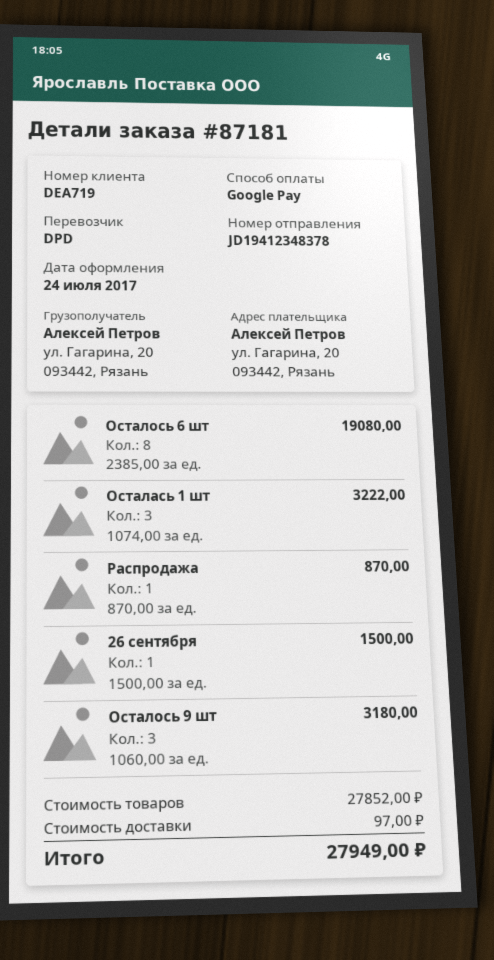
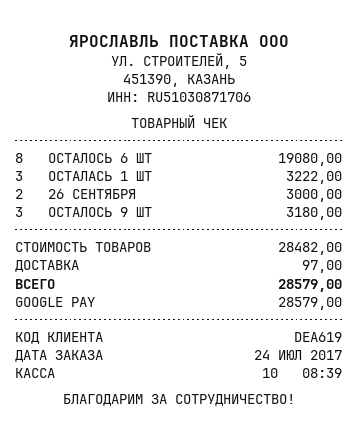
customer number: DEA719 -> DEA619
Распродажа: 1 for 870.00 -> none
26 сентября: 1 for 1500.00 -> 2 for 3000.00
subtotal: 27852.00 -> 28482.00
total: 27949.00 -> 28579.00

